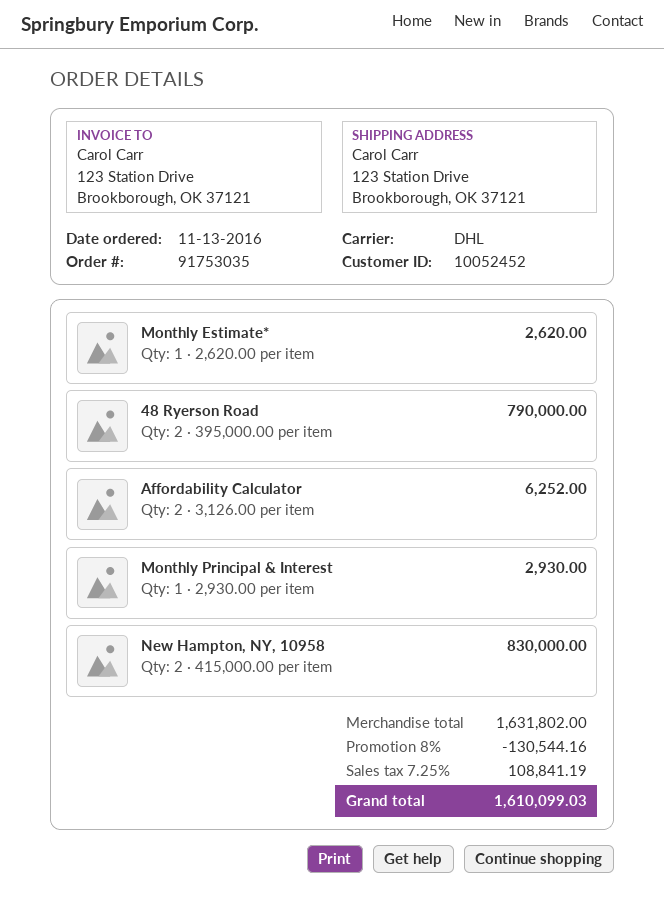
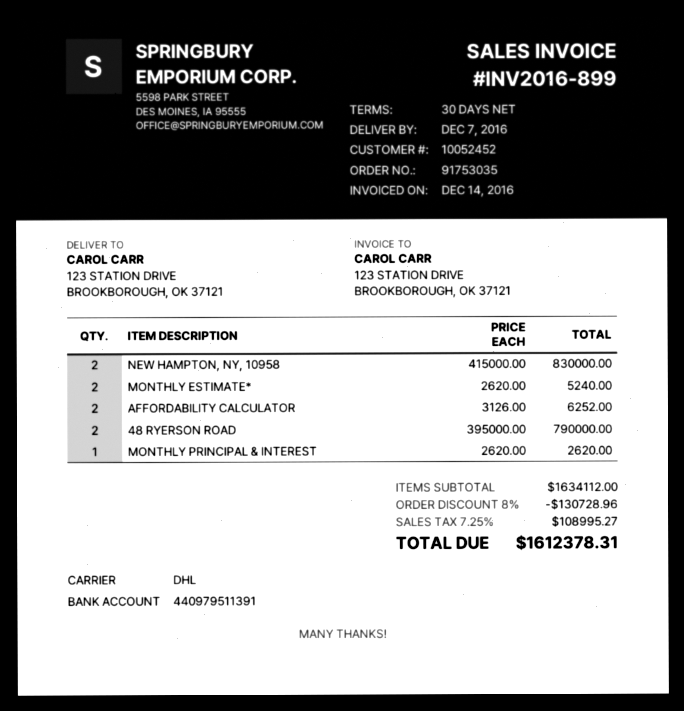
Monthly Estimate*: 1 x 2620.00 = 2620.00 -> 2 x 2620.00 = 5240.00
Monthly Principal & Interest: 1 x 2930.00 = 2930.00 -> 1 x 2620.00 = 2620.00
subtotal: 1631802.00 -> 1634112.00
discount: 8% = 130544.16 -> 8% = 130728.96
tax: 7.25% = 108841.19 -> 7.25% = 108995.27
total: 1610099.03 -> 1612378.31

